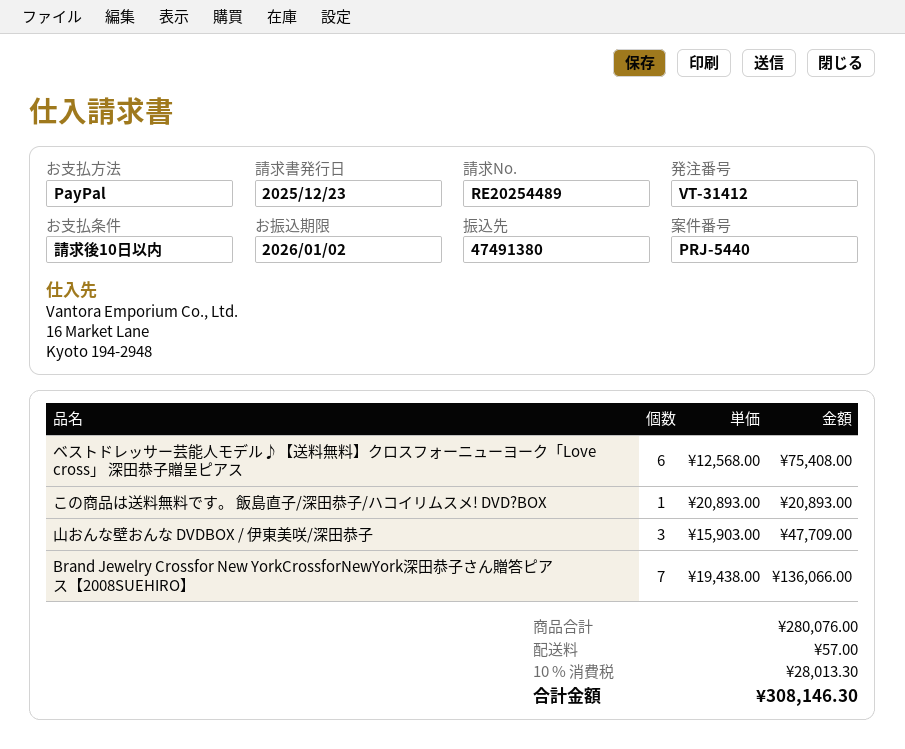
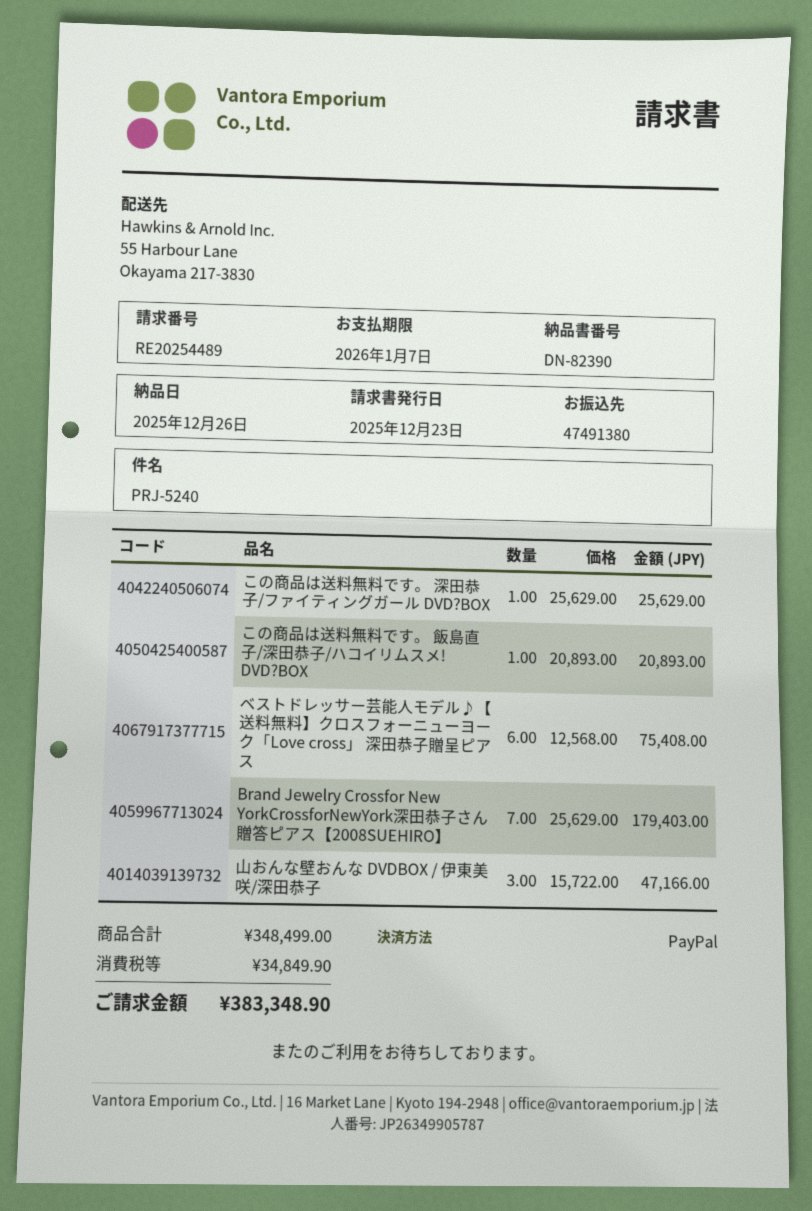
due date: 2026-01-02 -> 2026-01-07
reference: PRJ-5440 -> PRJ-5240
山おんな壁おんな DVDBOX / 伊東美咲/深田恭子: 3 x 15903.00 = 47709.00 -> 3 x 15722.00 = 47166.00
Brand Jewelry Crossfor New YorkCrossforNewYork深田恭子さん贈答ピアス【2008SUEHIRO】: 7 x 19438.00 = 136066.00 -> 7 x 25629.00 = 179403.00
この商品は送料無料です。 深田恭子/ファイティングガール DVD?BOX: none -> 1 x 25629.00 = 25629.00
subtotal: 280076.00 -> 348499.00
shipping: 57.00 -> none
tax: 28013.30 -> 34849.90
total: 308146.30 -> 383348.90

